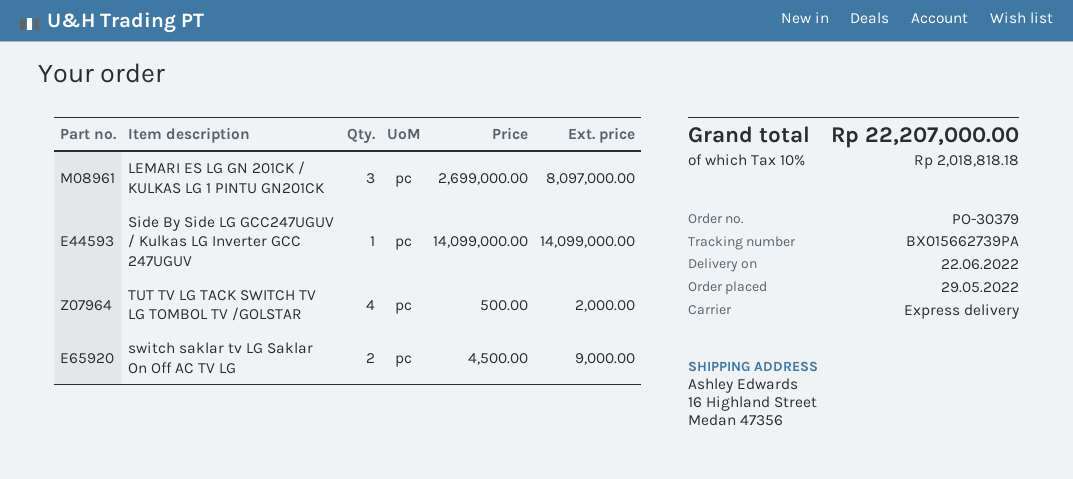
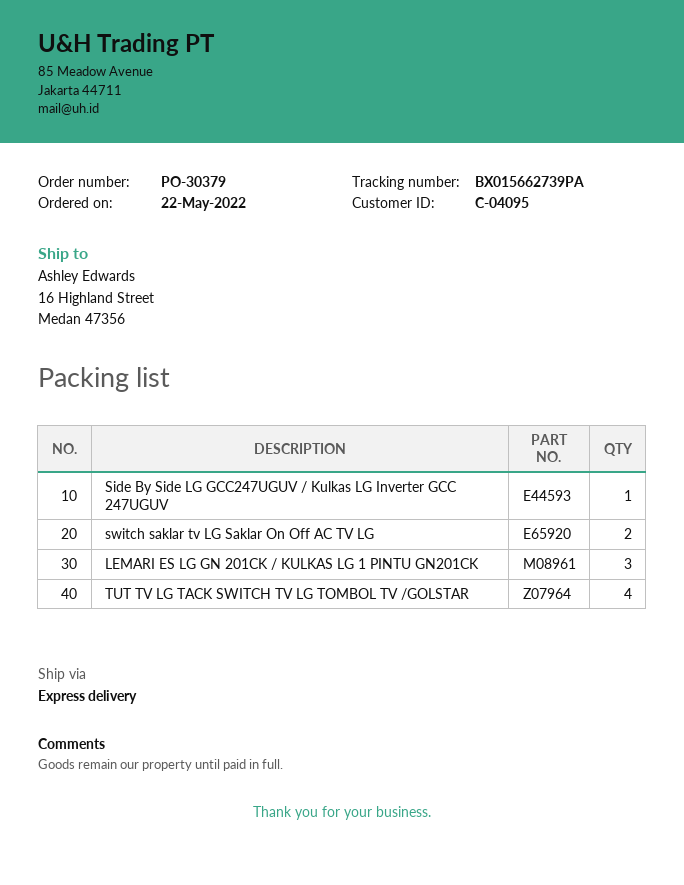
order date: 2022-05-29 -> 2022-05-22

